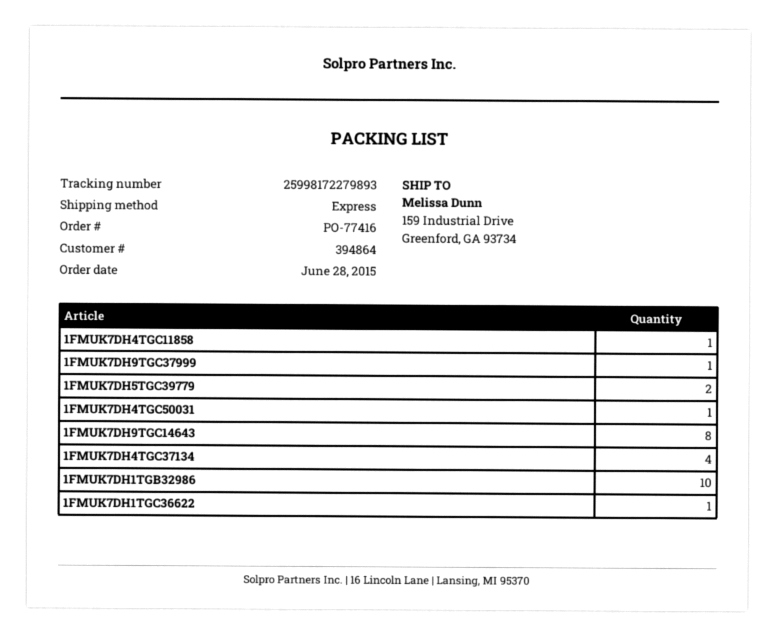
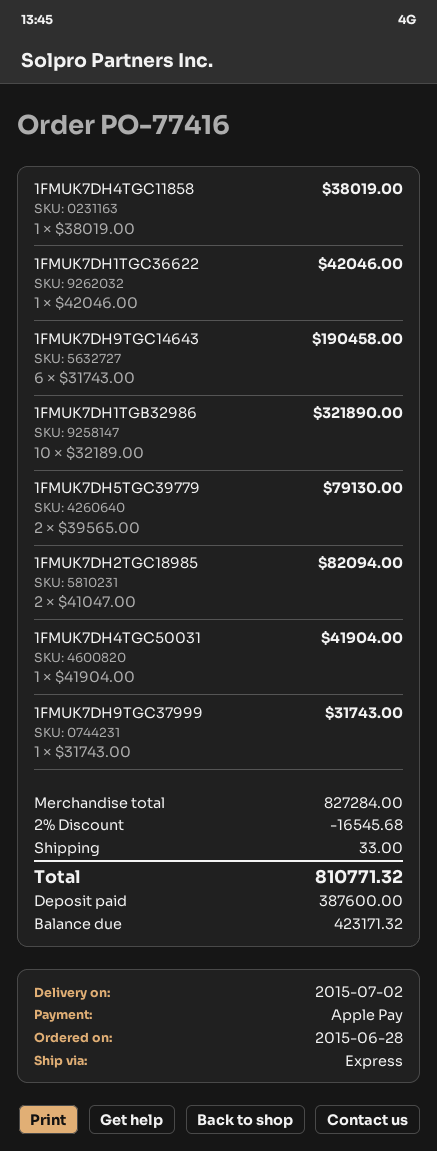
1FMUK7DH9TGC14643: 8 -> 6
1FMUK7DH4TGC37134: 4 -> none
1FMUK7DH2TGC18985: none -> 2

